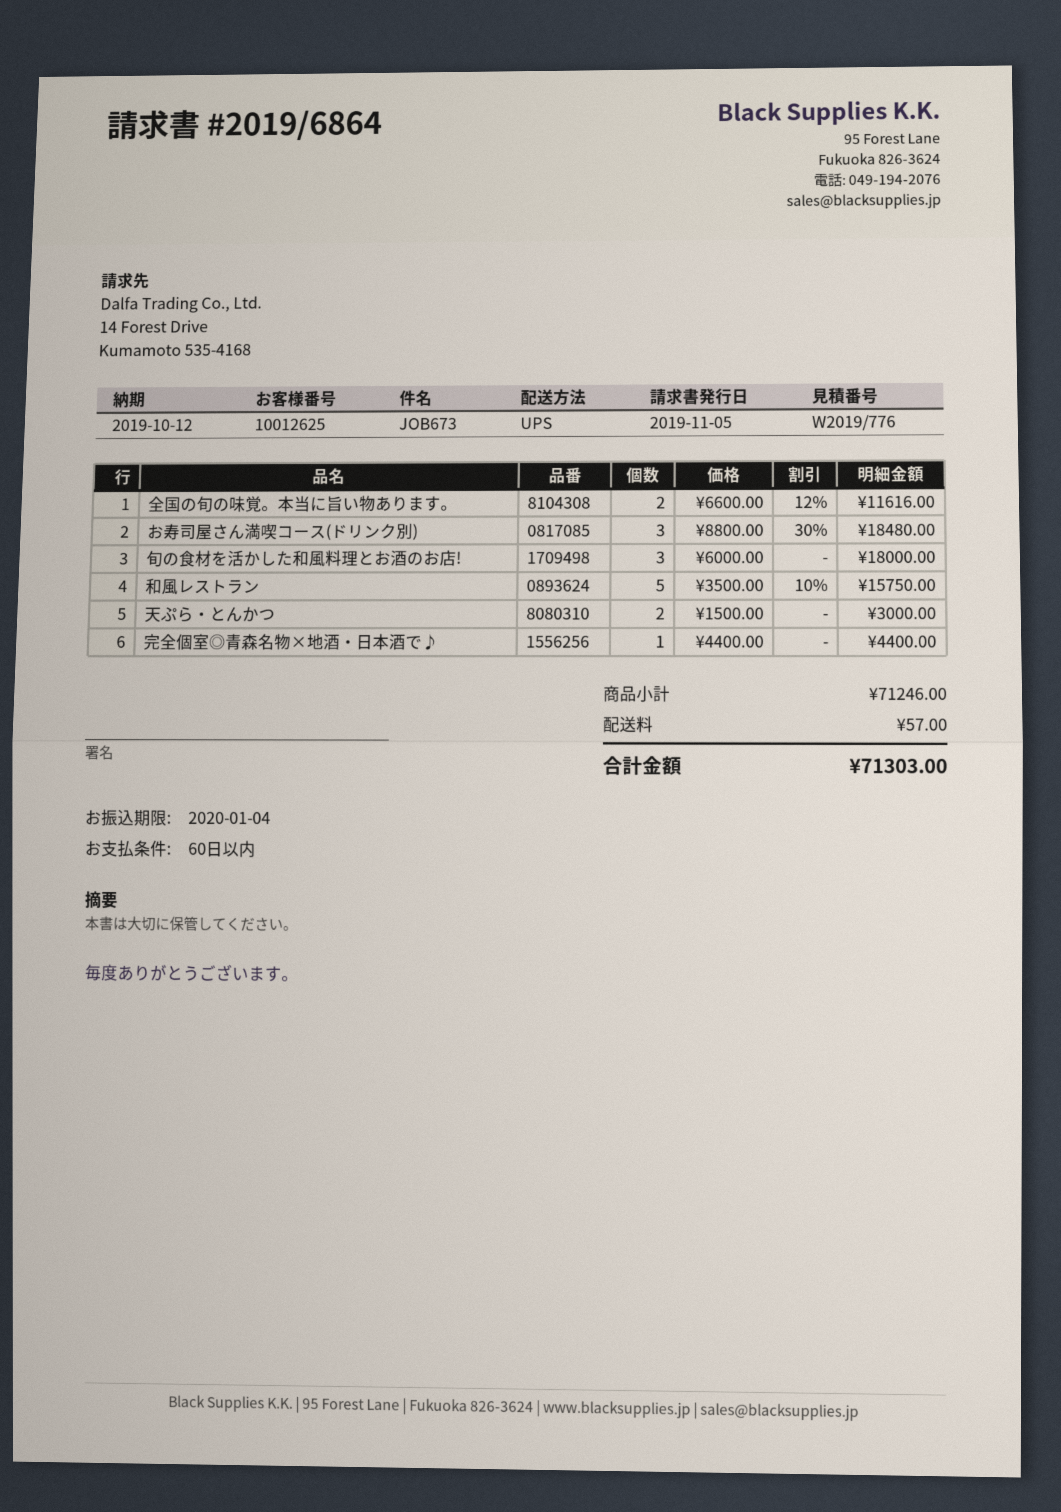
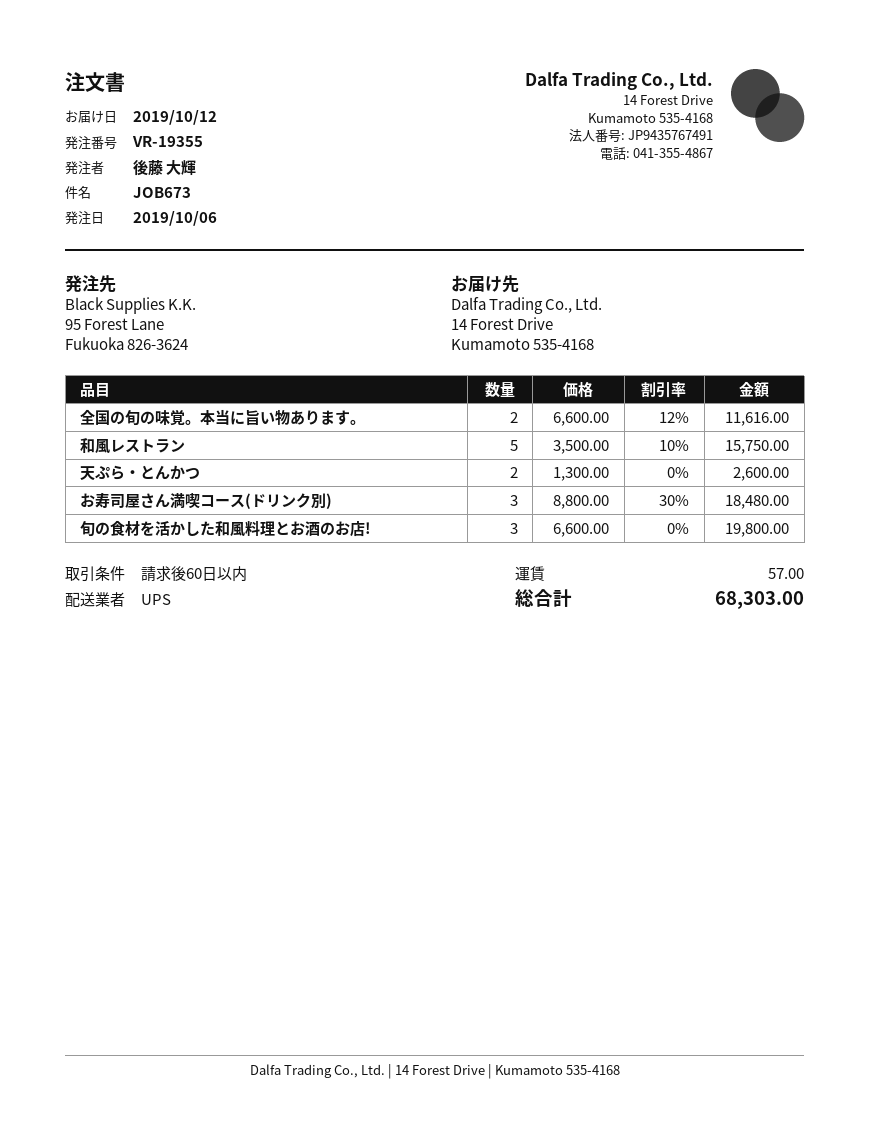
旬の食材を活かした和風料理とお酒のお店!: 3 x 6000.00 = 18000.00 -> 3 x 6600.00 = 19800.00
天ぷら・とんかつ: 2 x 1500.00 = 3000.00 -> 2 x 1300.00 = 2600.00
完全個室◎青森名物×地酒・日本酒で♪: 1 x 4400.00 = 4400.00 -> none
total: 71303.00 -> 68303.00

